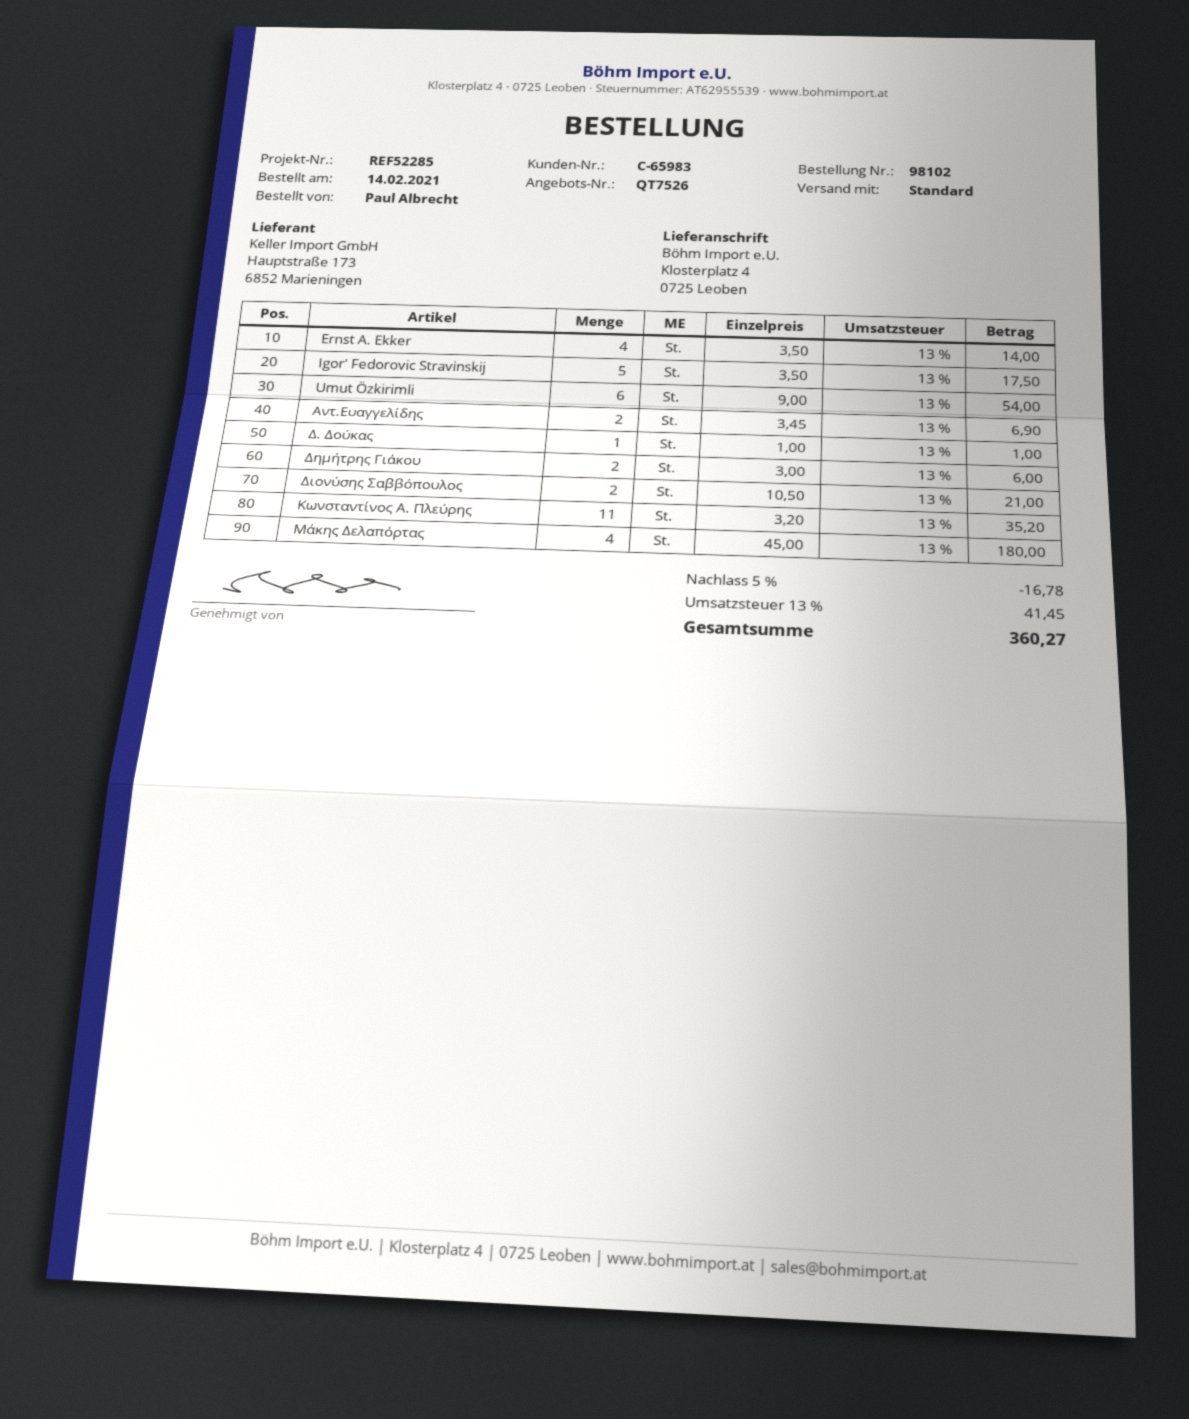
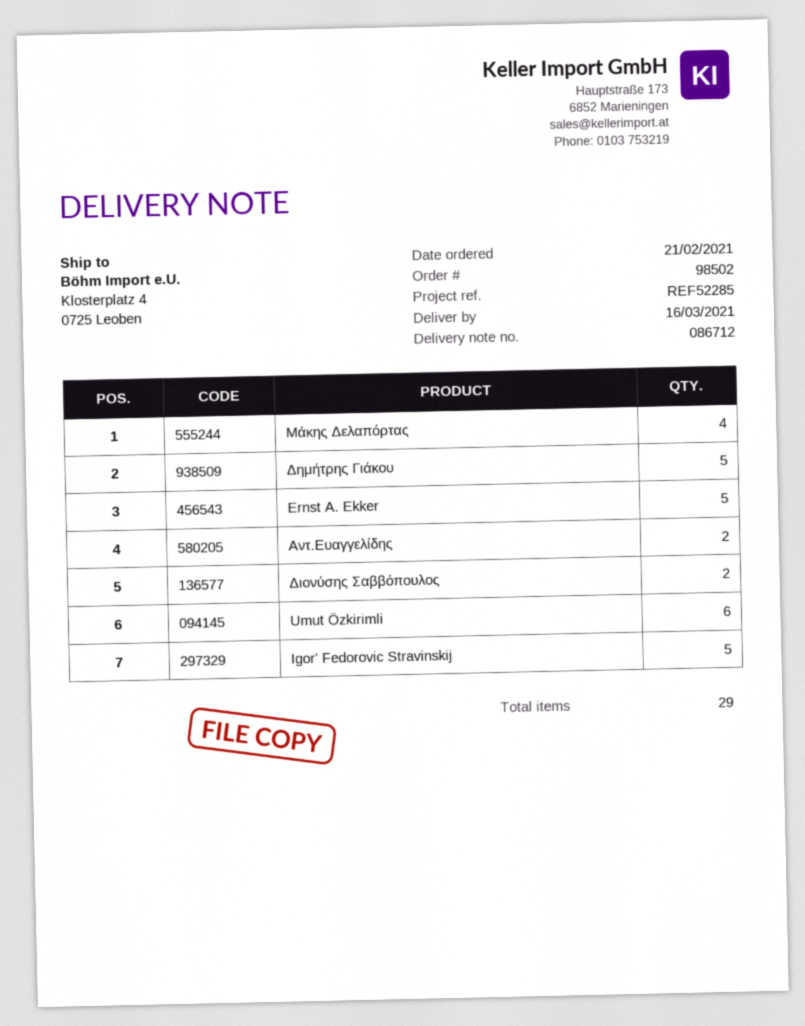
order number: 98102 -> 98502
order date: 2021-02-14 -> 2021-02-21
Ernst A. Ekker: 4 -> 5
Δ. Δούκας: 1 -> none
Δημήτρης Γιάκου: 2 -> 5
Κωνσταντίνος Α. Πλεύρης: 11 -> none

